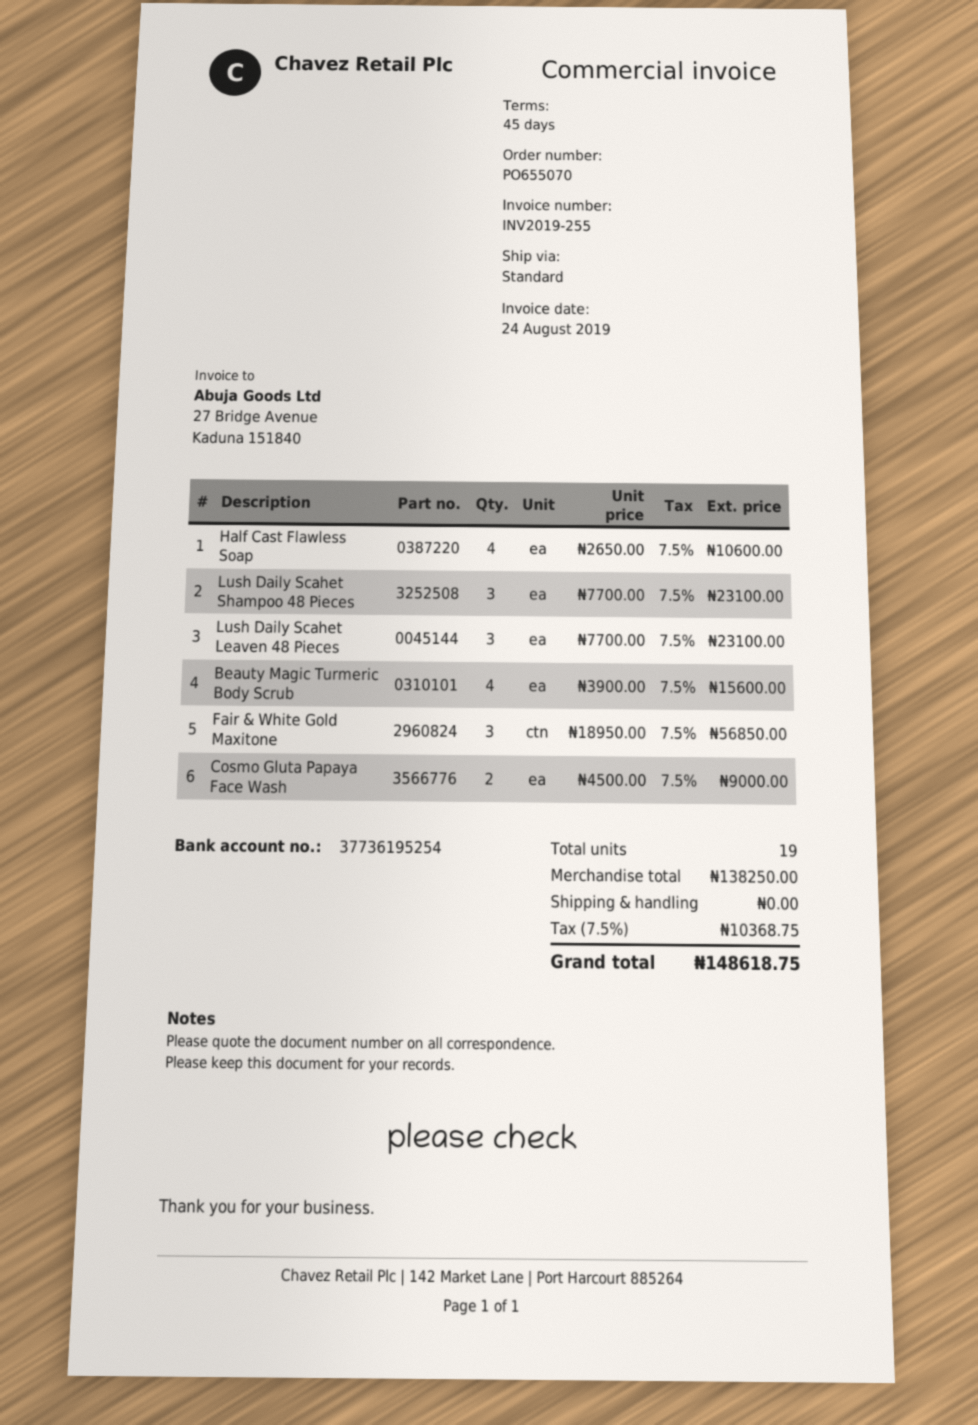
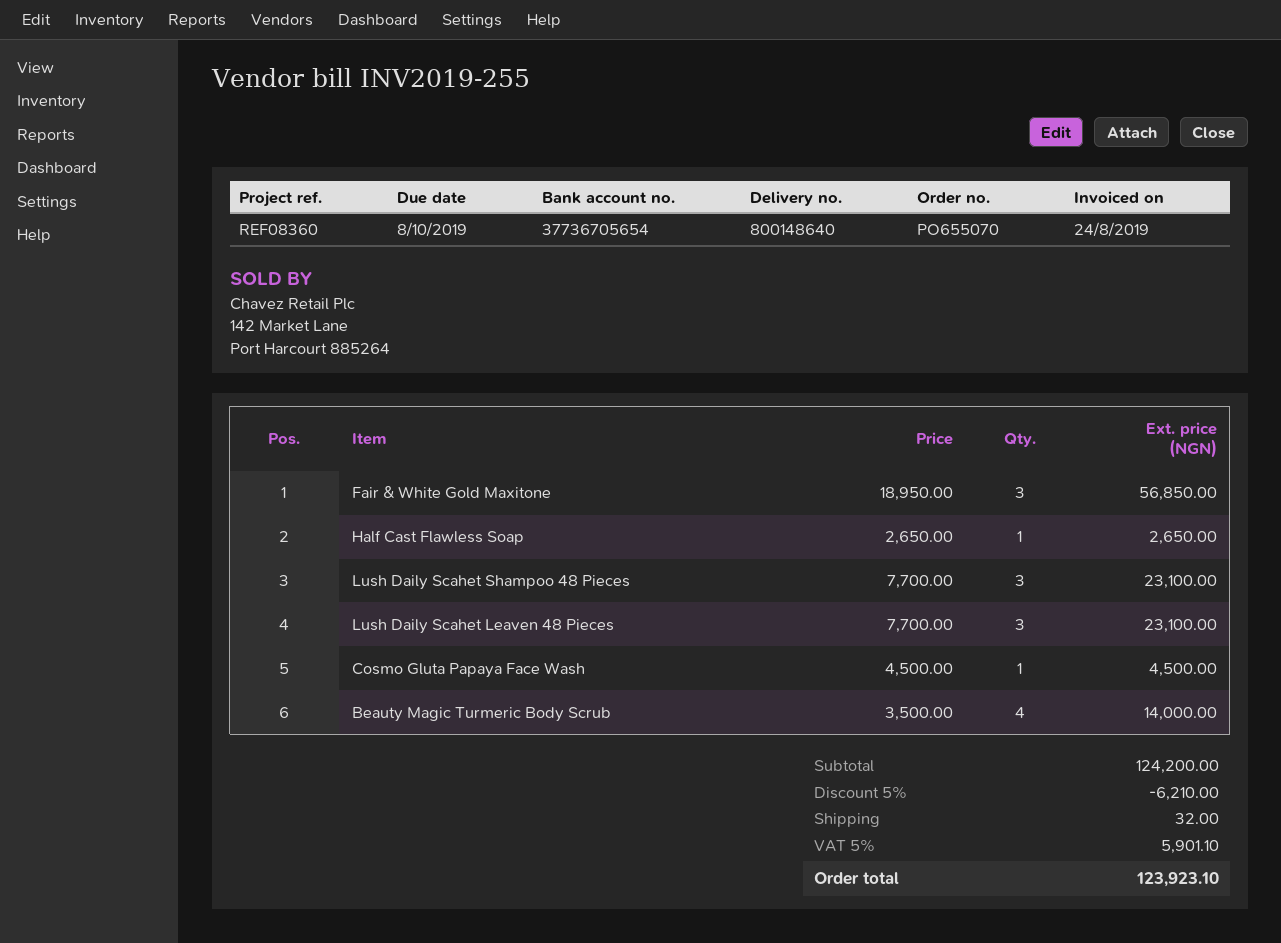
bank account: 37736195254 -> 37736705654
Half Cast Flawless Soap: 4 x 2650.00 = 10600.00 -> 1 x 2650.00 = 2650.00
Beauty Magic Turmeric Body Scrub: 4 x 3900.00 = 15600.00 -> 4 x 3500.00 = 14000.00
Cosmo Gluta Papaya Face Wash: 2 x 4500.00 = 9000.00 -> 1 x 4500.00 = 4500.00
subtotal: 138250.00 -> 124200.00
discount: none -> 5% = 6210.00
shipping: 0.00 -> 32.00
tax: 7.5% = 10368.75 -> 5% = 5901.10
total: 148618.75 -> 123923.10

